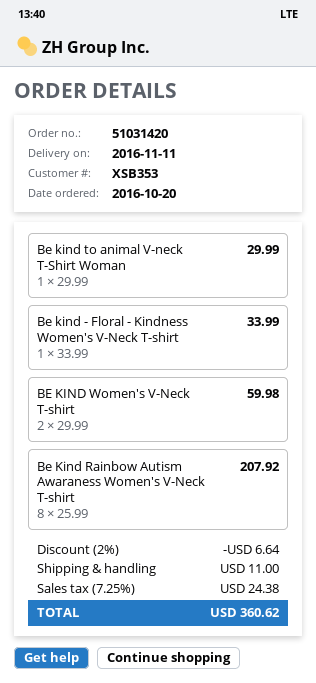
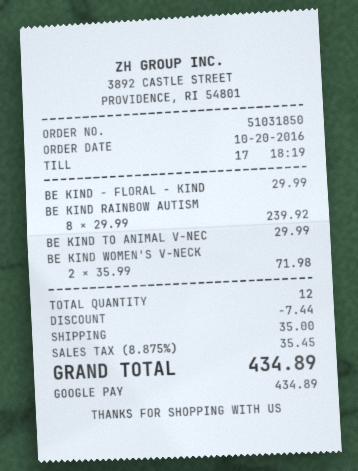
order number: 51031420 -> 51031850
Be kind - Floral - Kindness Women's V-Neck T-shirt: 1 x 33.99 = 33.99 -> 1 x 29.99 = 29.99
BE KIND Women's V-Neck T-shirt: 2 x 29.99 = 59.98 -> 2 x 35.99 = 71.98
Be Kind Rainbow Autism Awaraness Women's V-Neck T-shirt: 8 x 25.99 = 207.92 -> 8 x 29.99 = 239.92
discount: 6.64 -> 7.44
shipping: 11.00 -> 35.00
tax: 7.25% = 24.38 -> 8.875% = 35.45
total: 360.62 -> 434.89

